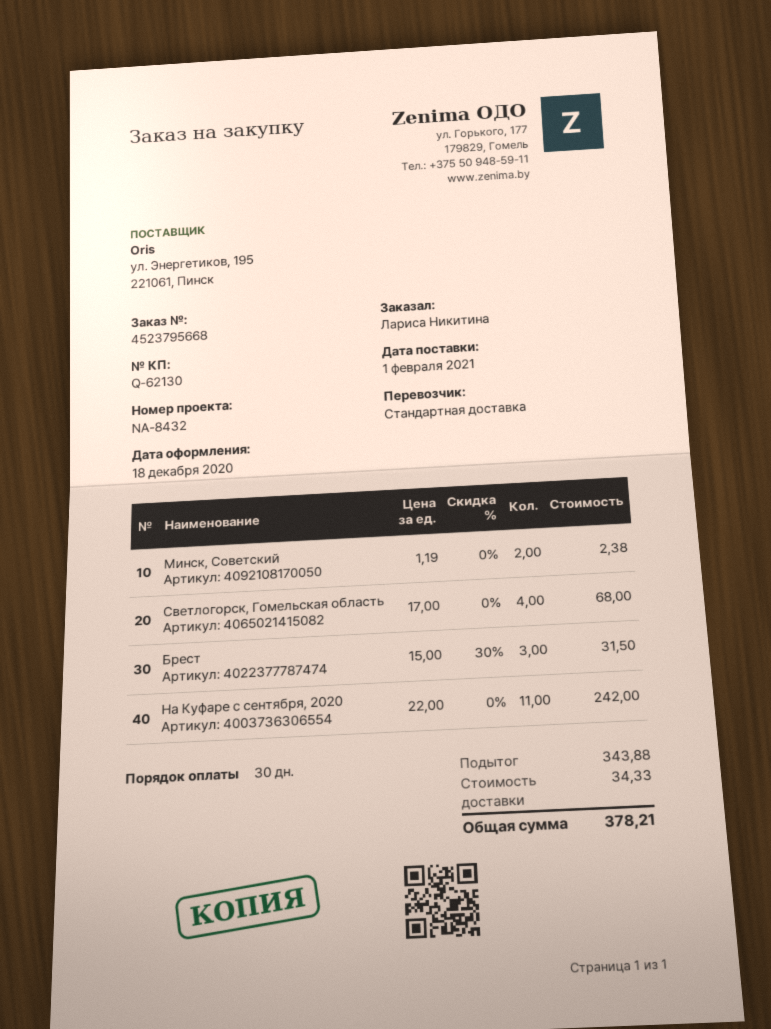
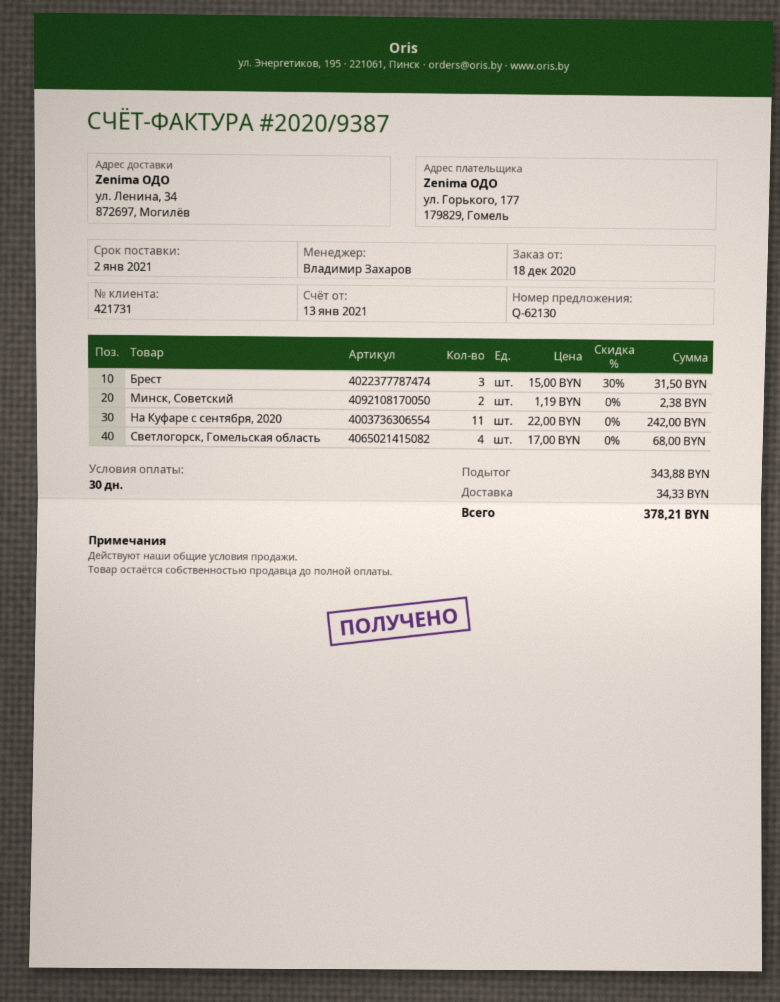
delivery date: 2021-02-01 -> 2021-01-02

